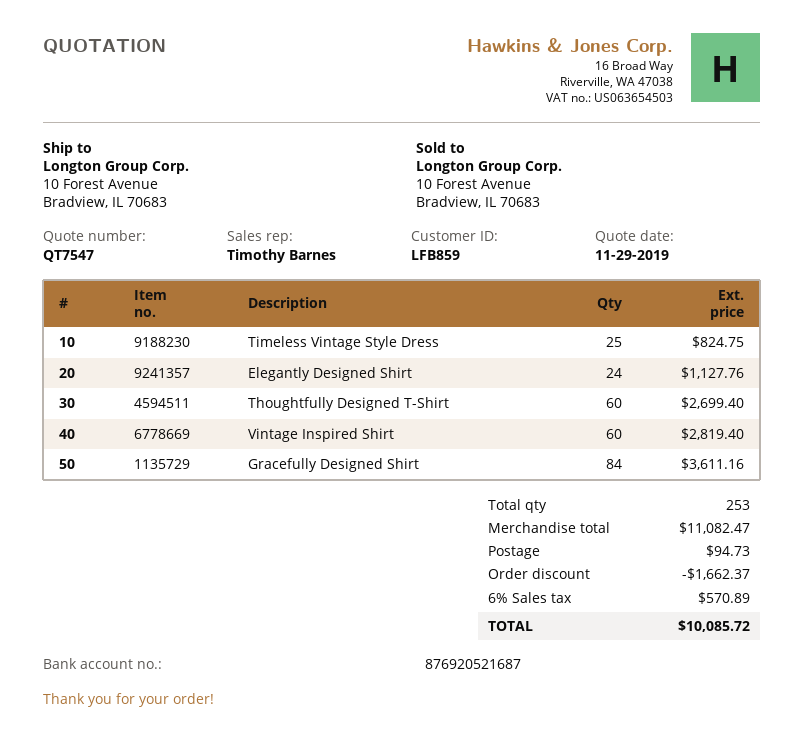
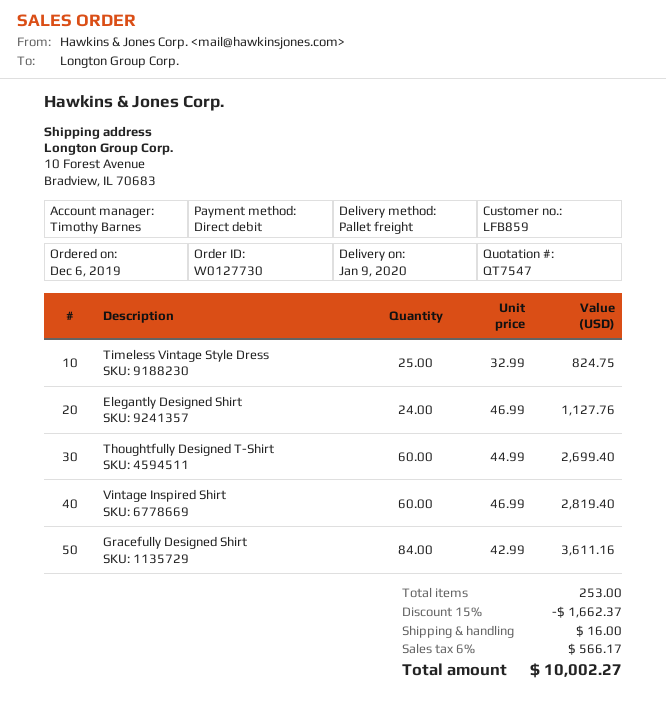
shipping: 94.73 -> 16.00
tax: 6% = 570.89 -> 6% = 566.17
total: 10085.72 -> 10002.27

